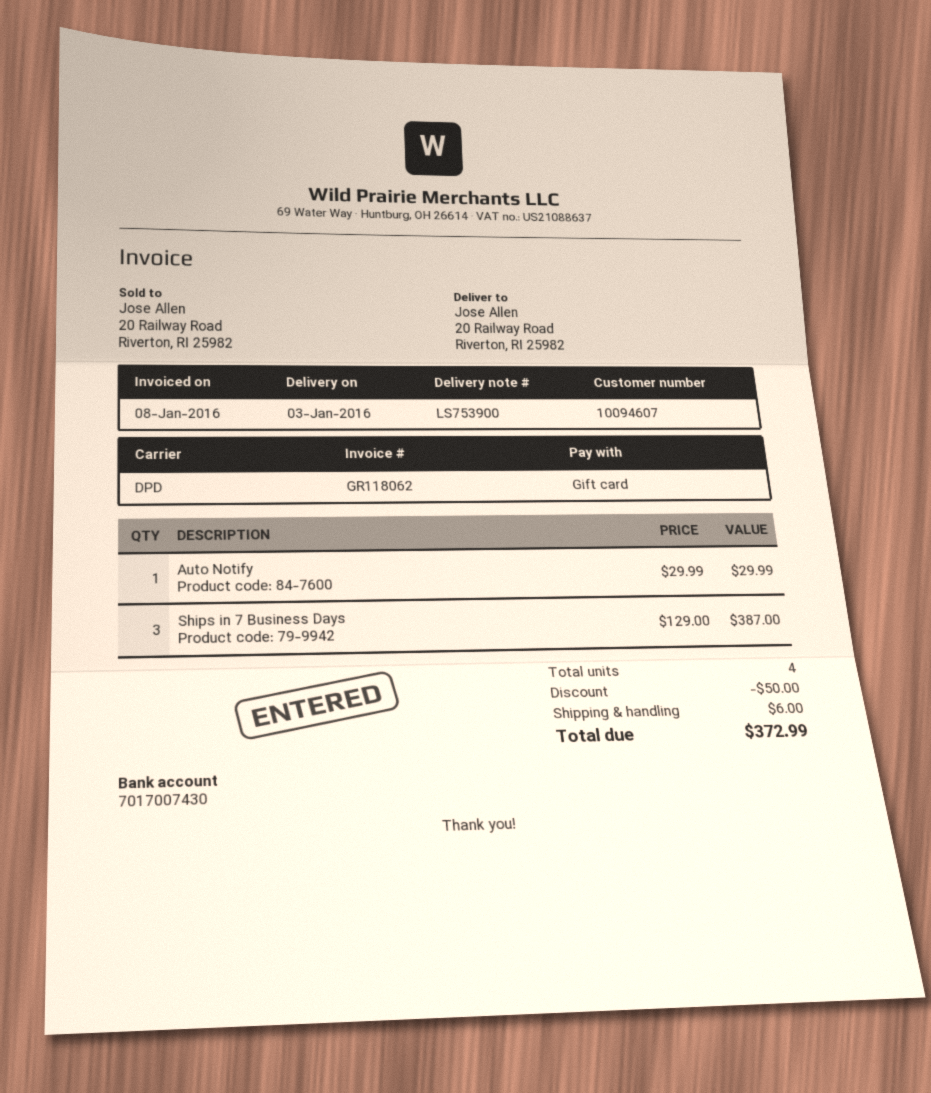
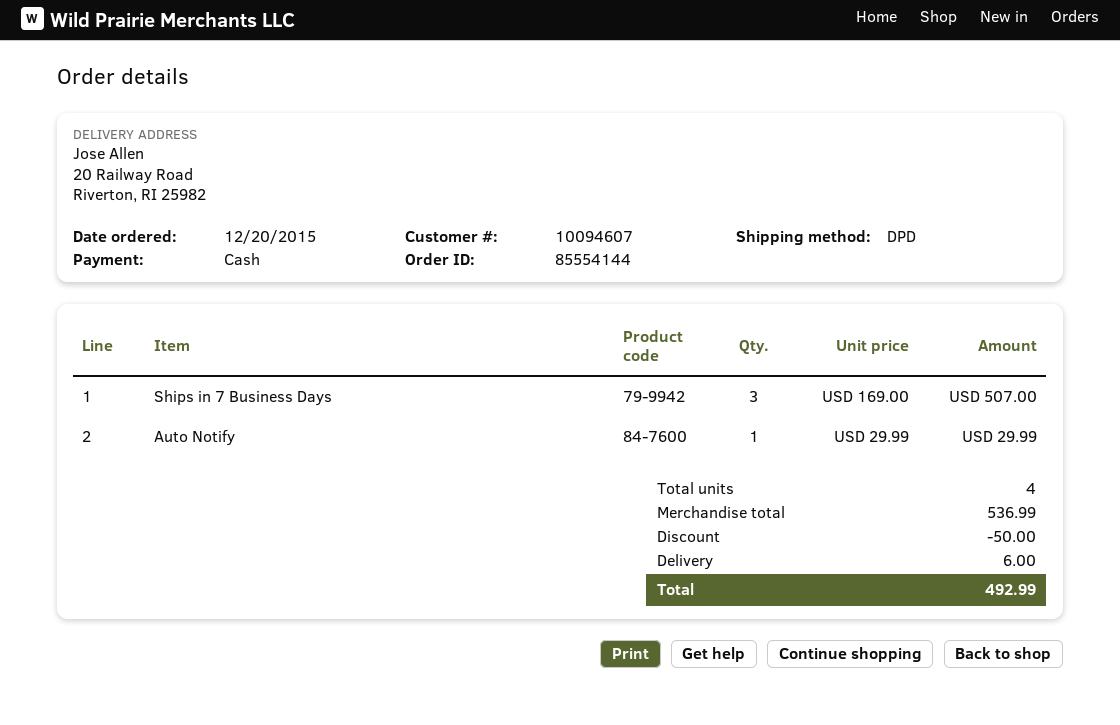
payment method: gift card -> cash
Ships in 7 Business Days: 3 x 129.00 = 387.00 -> 3 x 169.00 = 507.00
total: 372.99 -> 492.99

